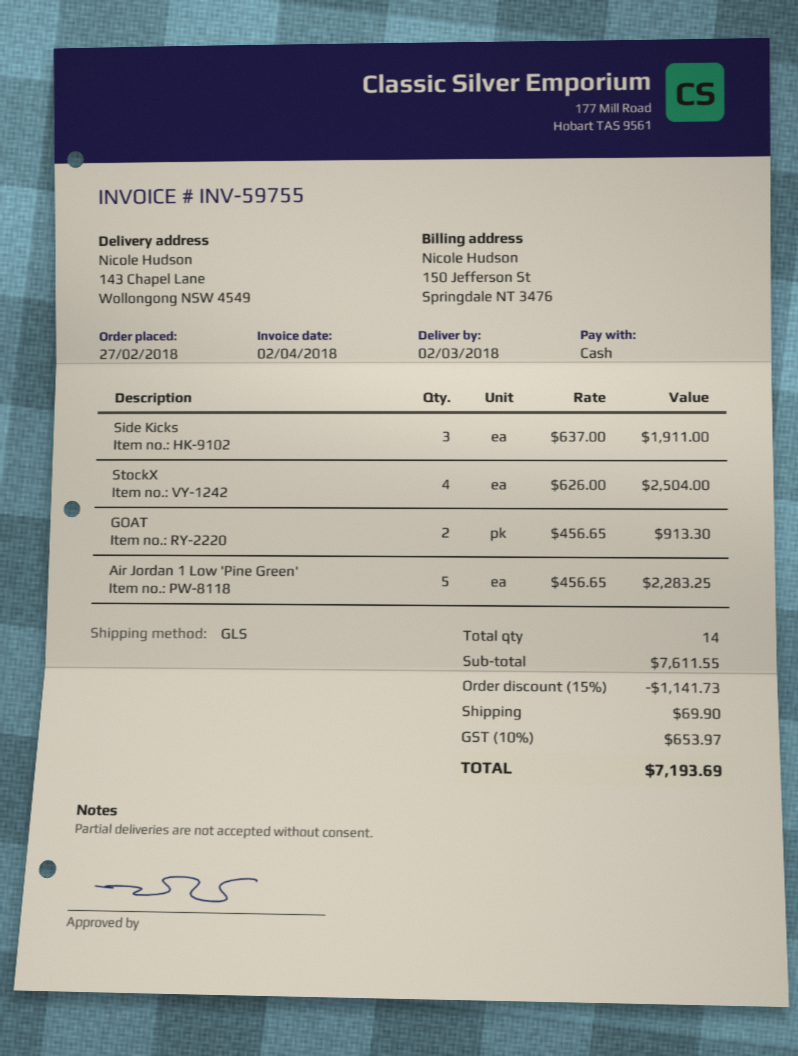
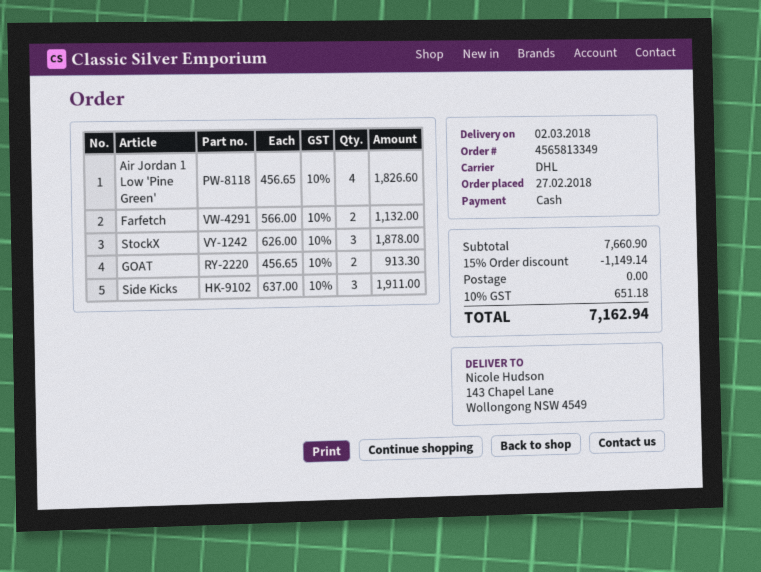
shipping method: GLS -> DHL
StockX: 4 x 626.00 = 2504.00 -> 3 x 626.00 = 1878.00
Air Jordan 1 Low 'Pine Green': 5 x 456.65 = 2283.25 -> 4 x 456.65 = 1826.60
Farfetch: none -> 2 x 566.00 = 1132.00
subtotal: 7611.55 -> 7660.90
discount: 15% = 1141.73 -> 15% = 1149.14
shipping: 69.90 -> 0.00
tax: 10% = 653.97 -> 10% = 651.18
total: 7193.69 -> 7162.94

